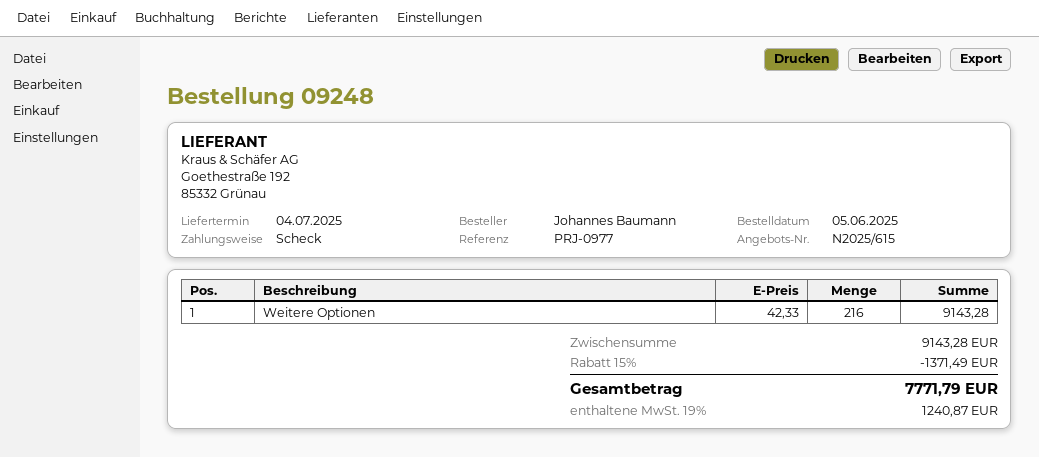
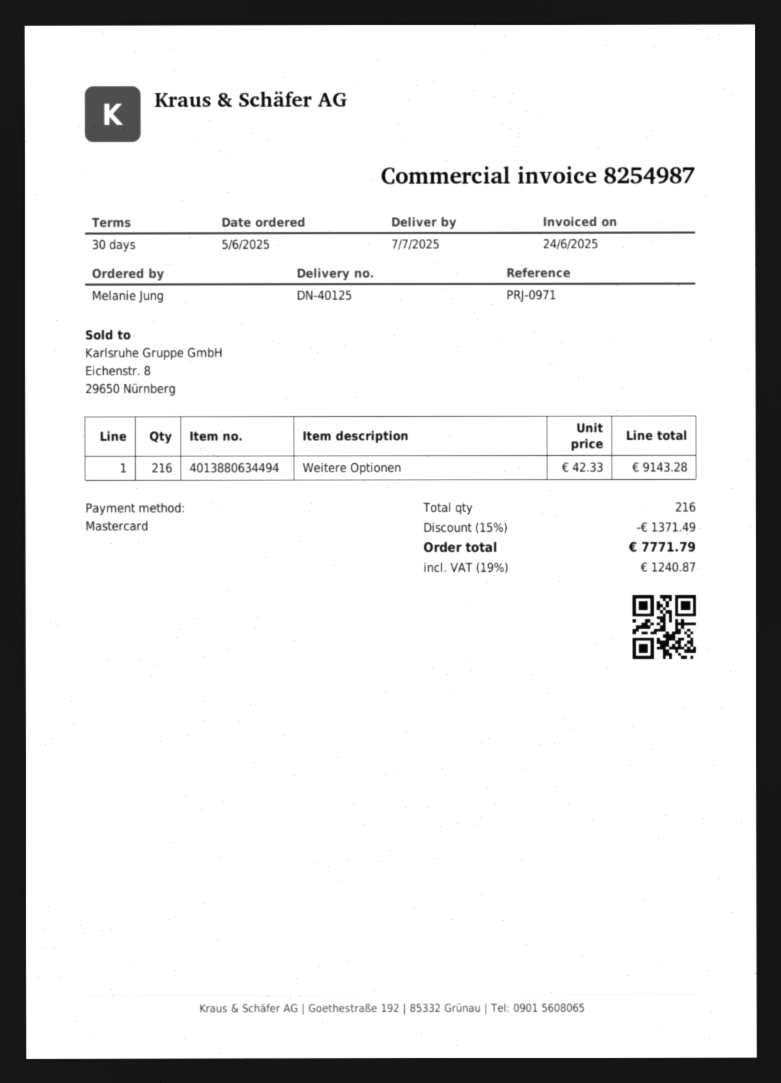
delivery date: 2025-07-04 -> 2025-07-07
reference: PRJ-0977 -> PRJ-0971
ordered by: Johannes Baumann -> Melanie Jung
payment method: cheque -> Mastercard

